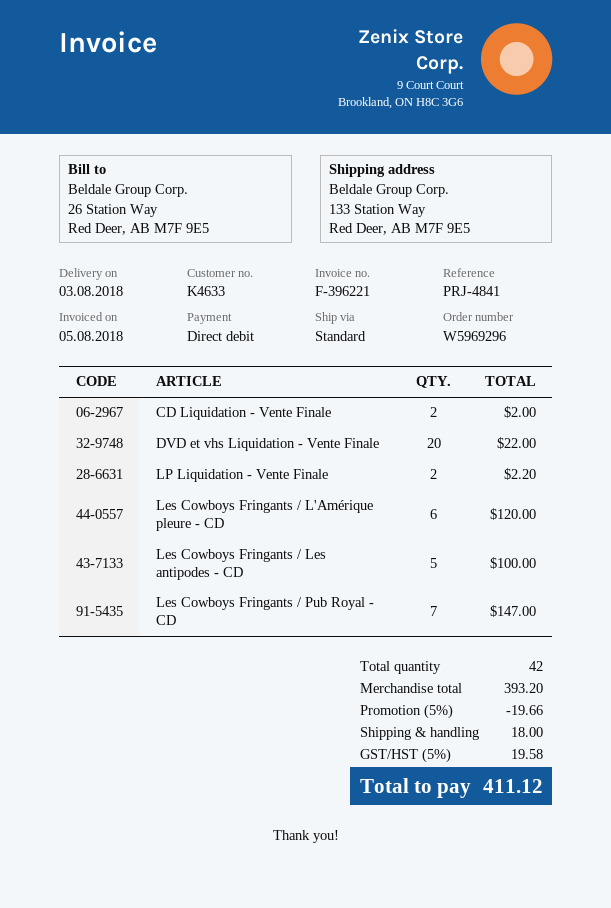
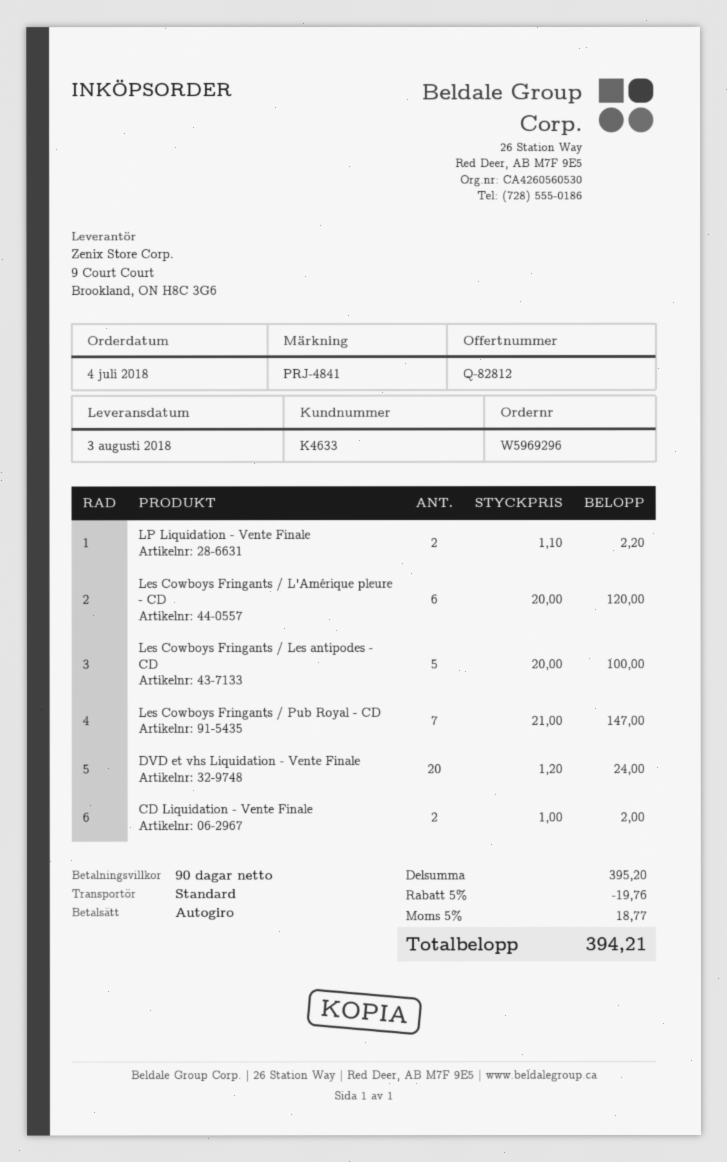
DVD et vhs Liquidation - Vente Finale: 20 for 22.00 -> 20 for 24.00
subtotal: 393.20 -> 395.20
discount: 5% = 19.66 -> 5% = 19.76
shipping: 18.00 -> none
tax: 5% = 19.58 -> 5% = 18.77
total: 411.12 -> 394.21

